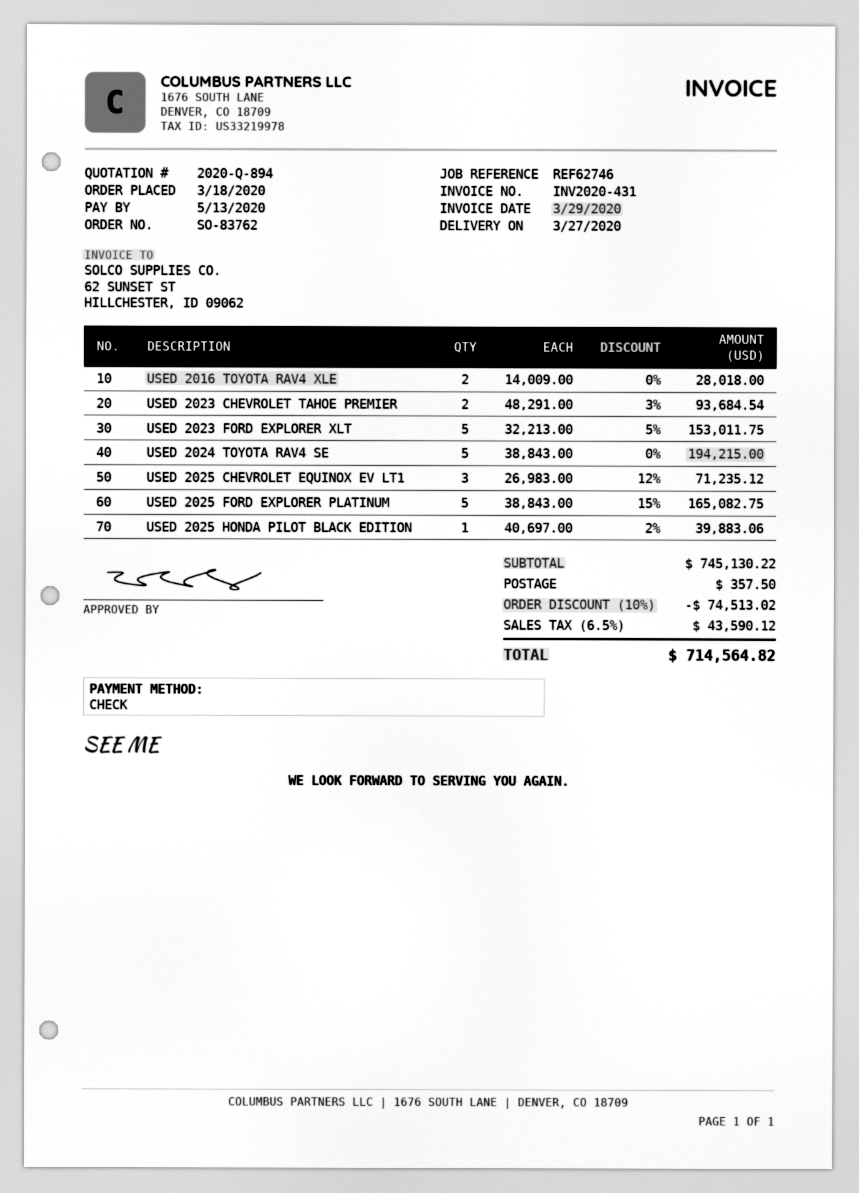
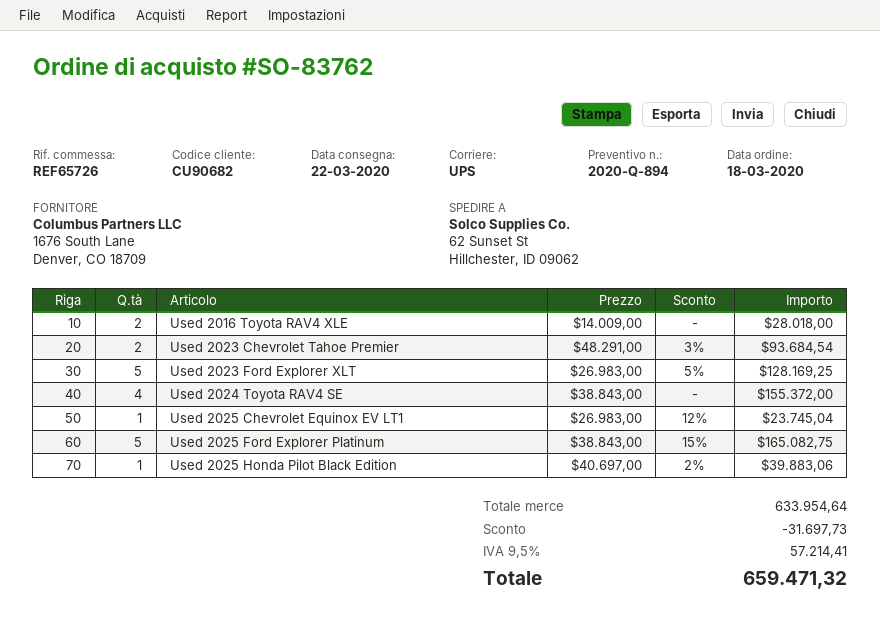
delivery date: 2020-03-27 -> 2020-03-22
reference: REF62746 -> REF65726
USED 2023 FORD EXPLORER XLT: 5 x 32213.00 - 5% = 153011.75 -> 5 x 26983.00 - 5% = 128169.25
USED 2024 TOYOTA RAV4 SE: 5 x 38843.00 = 194215.00 -> 4 x 38843.00 = 155372.00
USED 2025 CHEVROLET EQUINOX EV LT1: 3 x 26983.00 - 12% = 71235.12 -> 1 x 26983.00 - 12% = 23745.04
subtotal: 745130.22 -> 633954.64
discount: 74513.02 -> 31697.73
shipping: 357.50 -> none
tax: 6.5% = 43590.12 -> 9.5% = 57214.41
total: 714564.82 -> 659471.32

